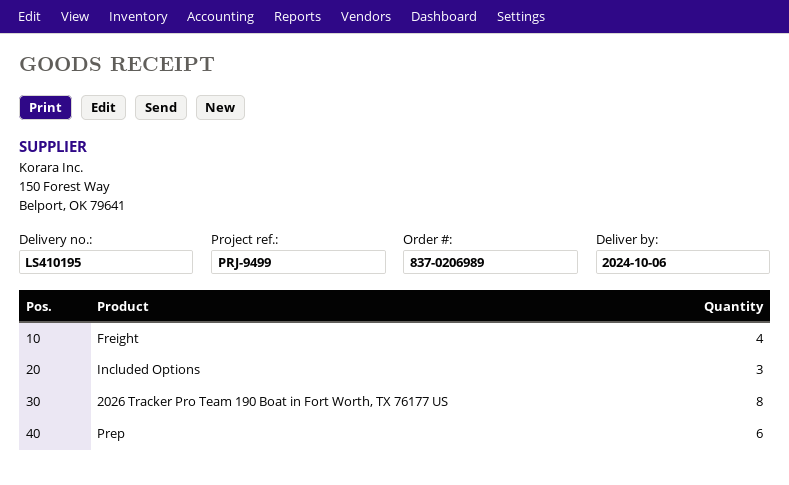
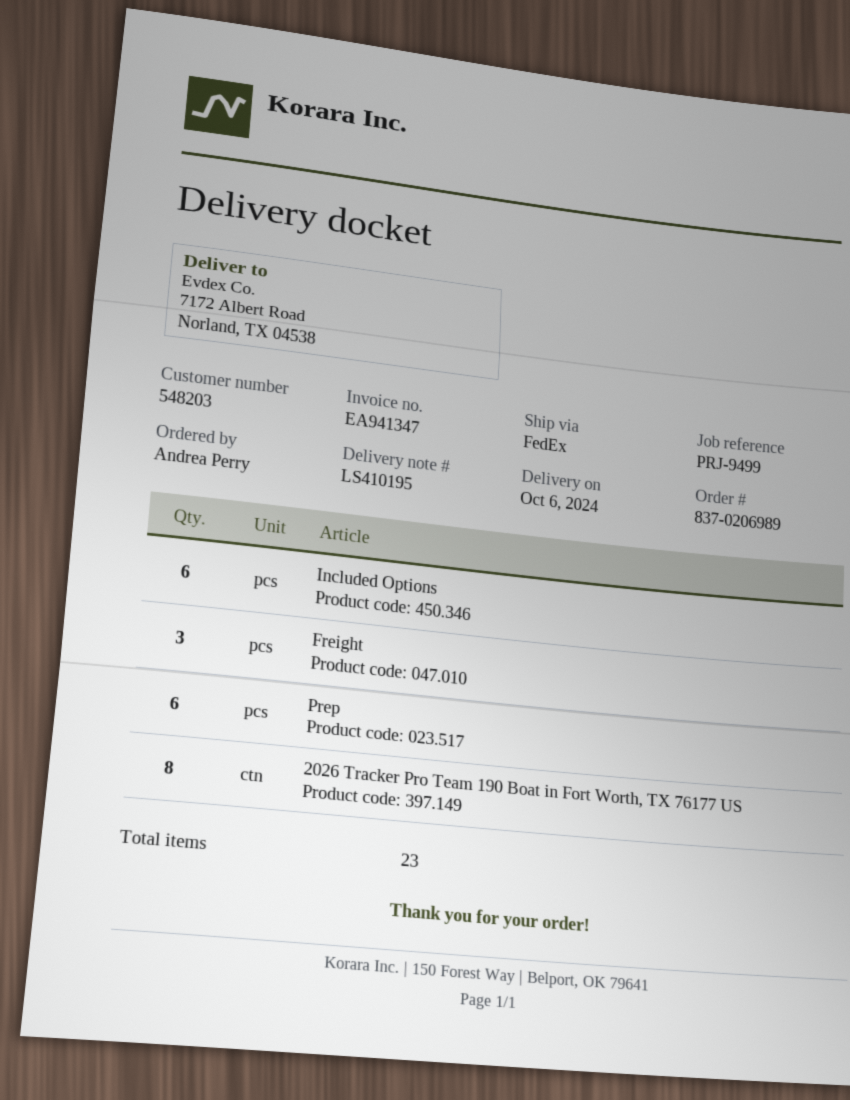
Freight: 4 -> 3
Included Options: 3 -> 6

